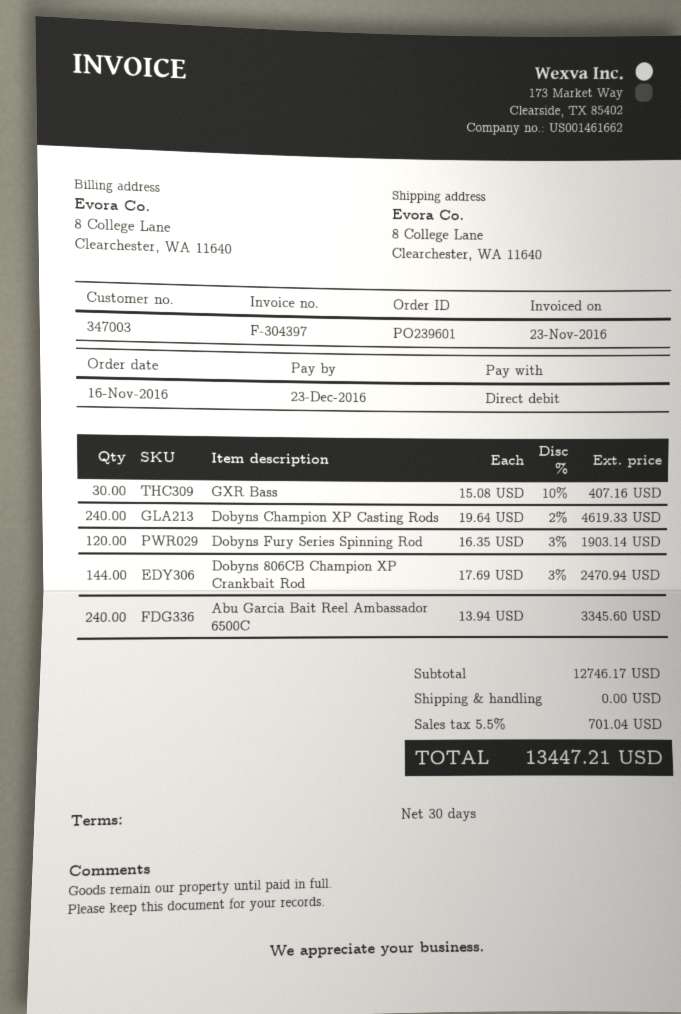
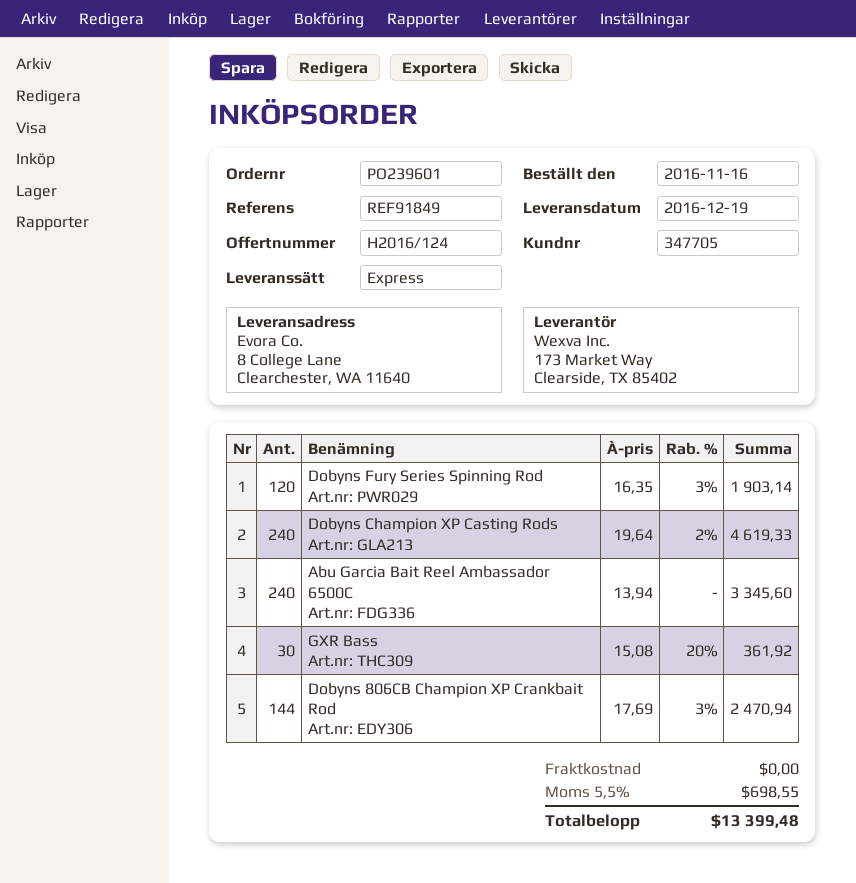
customer number: 347003 -> 347705
GXR Bass: 30 x 15.08 - 10% = 407.16 -> 30 x 15.08 - 20% = 361.92
tax: 5.5% = 701.04 -> 5.5% = 698.55
total: 13447.21 -> 13399.48

